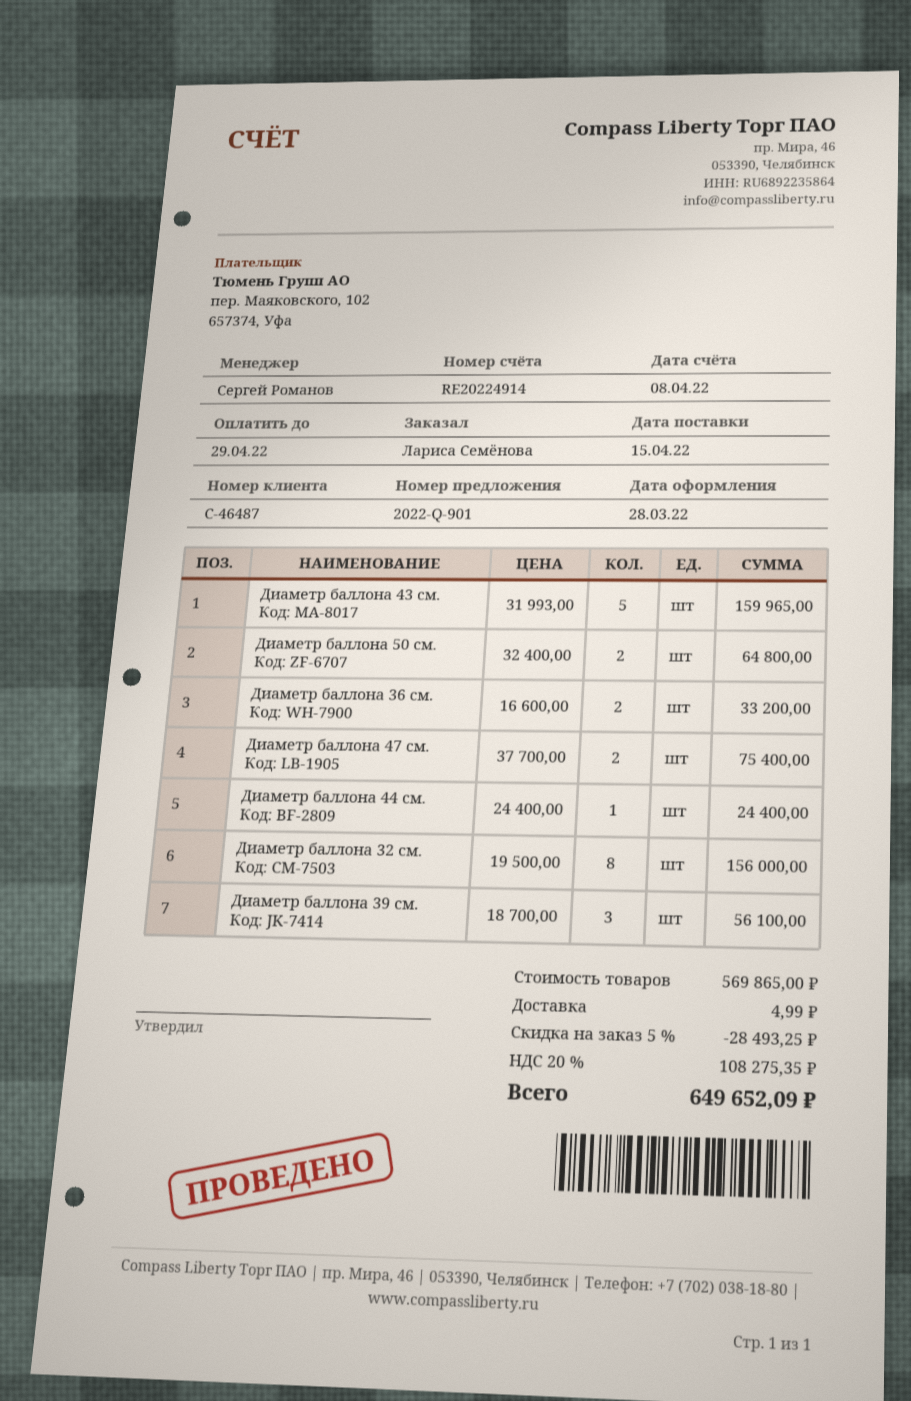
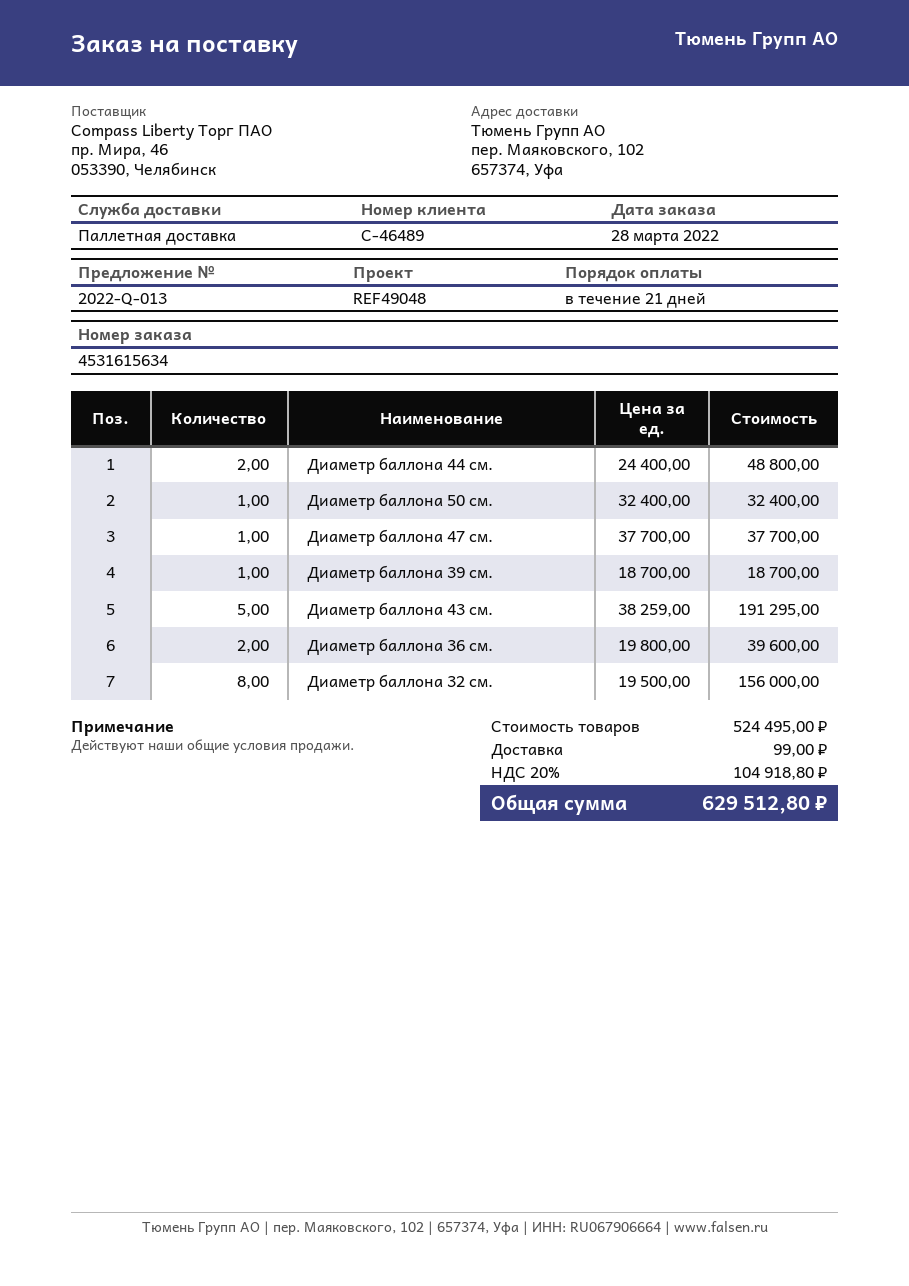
quote number: 2022-Q-901 -> 2022-Q-013
customer number: C-46487 -> C-46489
Диаметр баллона 43 см.: 5 x 31993.00 = 159965.00 -> 5 x 38259.00 = 191295.00
Диаметр баллона 50 см.: 2 x 32400.00 = 64800.00 -> 1 x 32400.00 = 32400.00
Диаметр баллона 36 см.: 2 x 16600.00 = 33200.00 -> 2 x 19800.00 = 39600.00
Диаметр баллона 47 см.: 2 x 37700.00 = 75400.00 -> 1 x 37700.00 = 37700.00
Диаметр баллона 44 см.: 1 x 24400.00 = 24400.00 -> 2 x 24400.00 = 48800.00
Диаметр баллона 39 см.: 3 x 18700.00 = 56100.00 -> 1 x 18700.00 = 18700.00
subtotal: 569865.00 -> 524495.00
discount: 5% = 28493.25 -> none
shipping: 4.99 -> 99.00
tax: 20% = 108275.35 -> 20% = 104918.80
total: 649652.09 -> 629512.80

